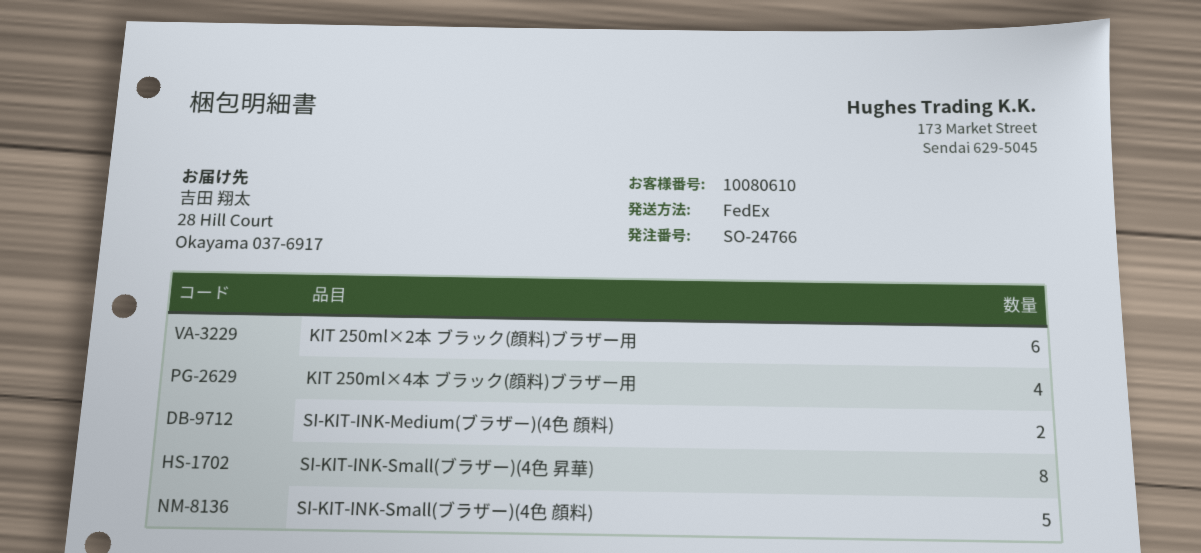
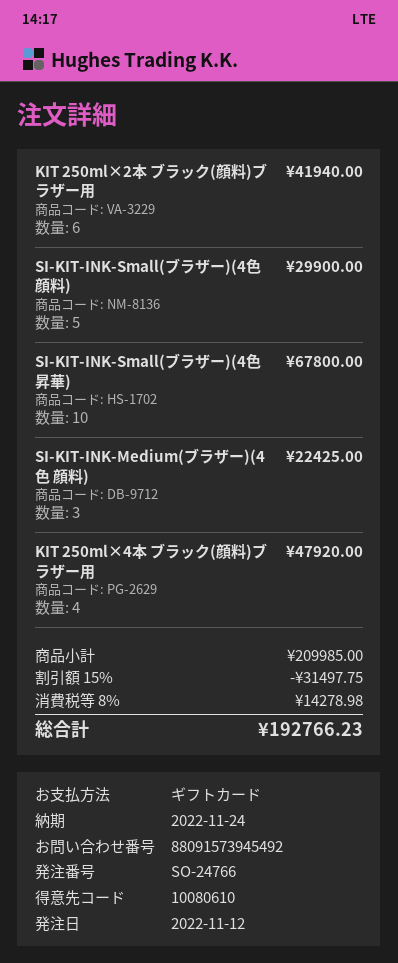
SI-KIT-INK-Medium(ブラザー)(4色 顔料): 2 -> 3
SI-KIT-INK-Small(ブラザー)(4色 昇華): 8 -> 10

